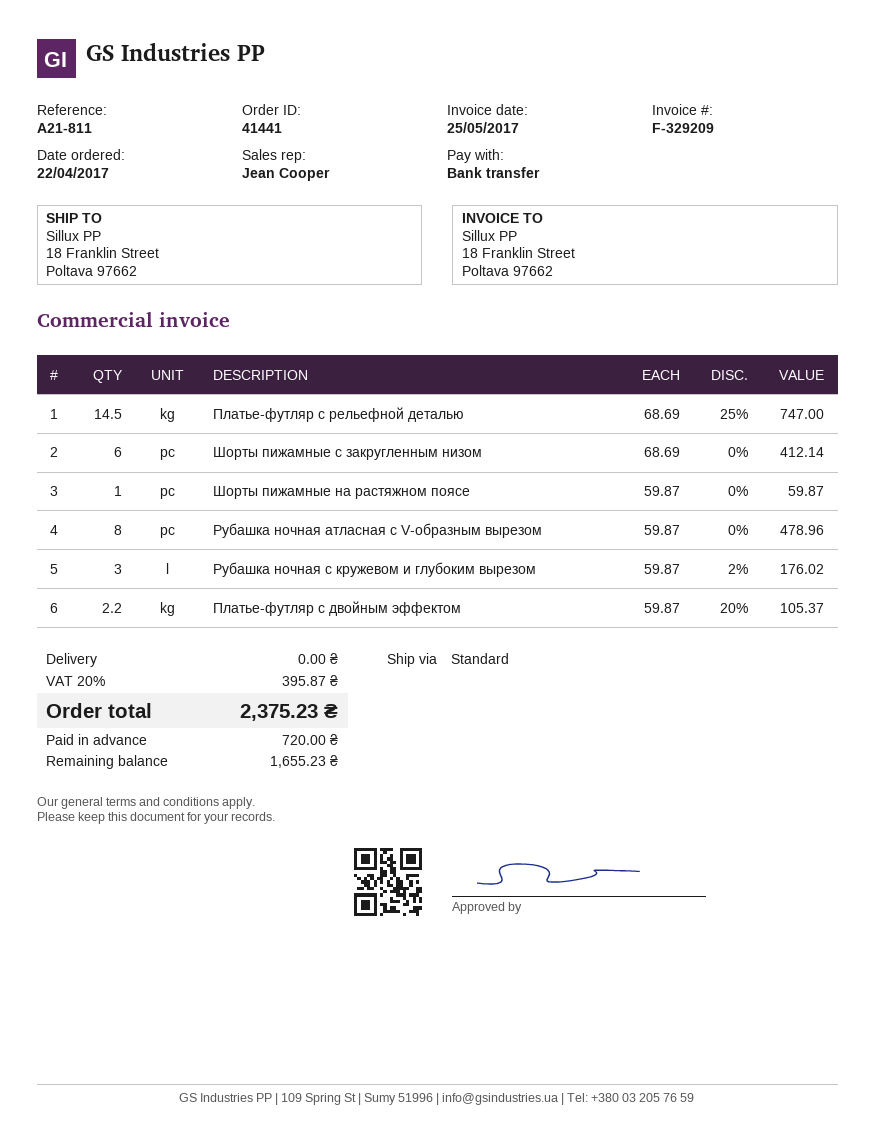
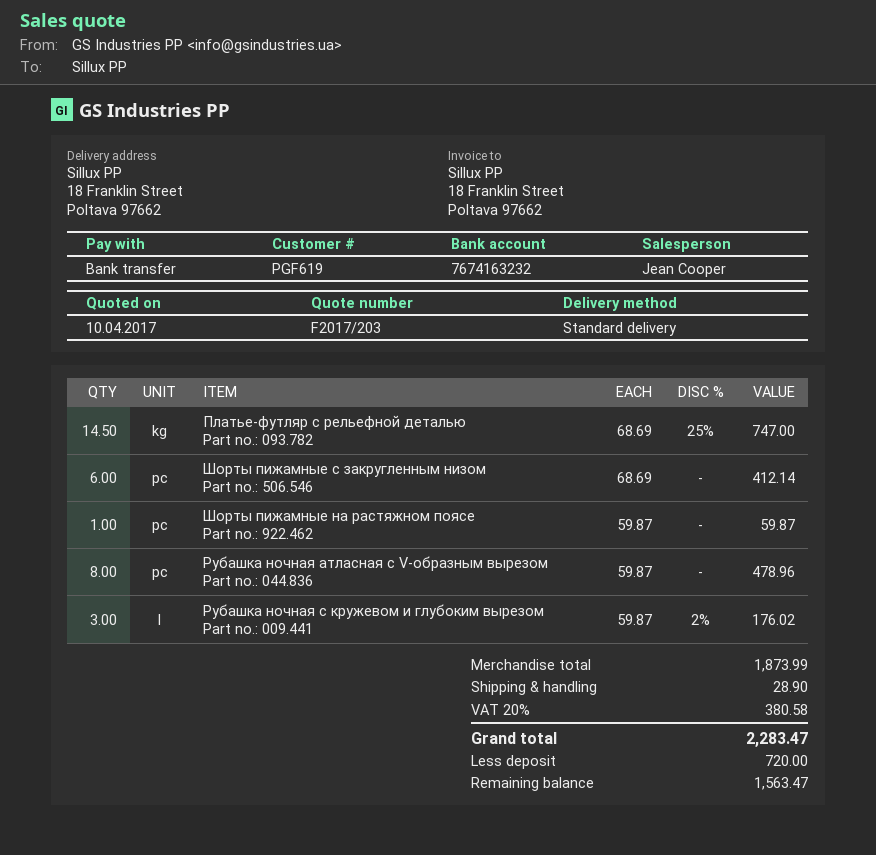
Платье-футляр с двойным эффектом: 2.2 x 59.87 - 20% = 105.37 -> none
shipping: 0.00 -> 28.90
tax: 20% = 395.87 -> 20% = 380.58
total: 2375.23 -> 2283.47
balance: 1655.23 -> 1563.47

